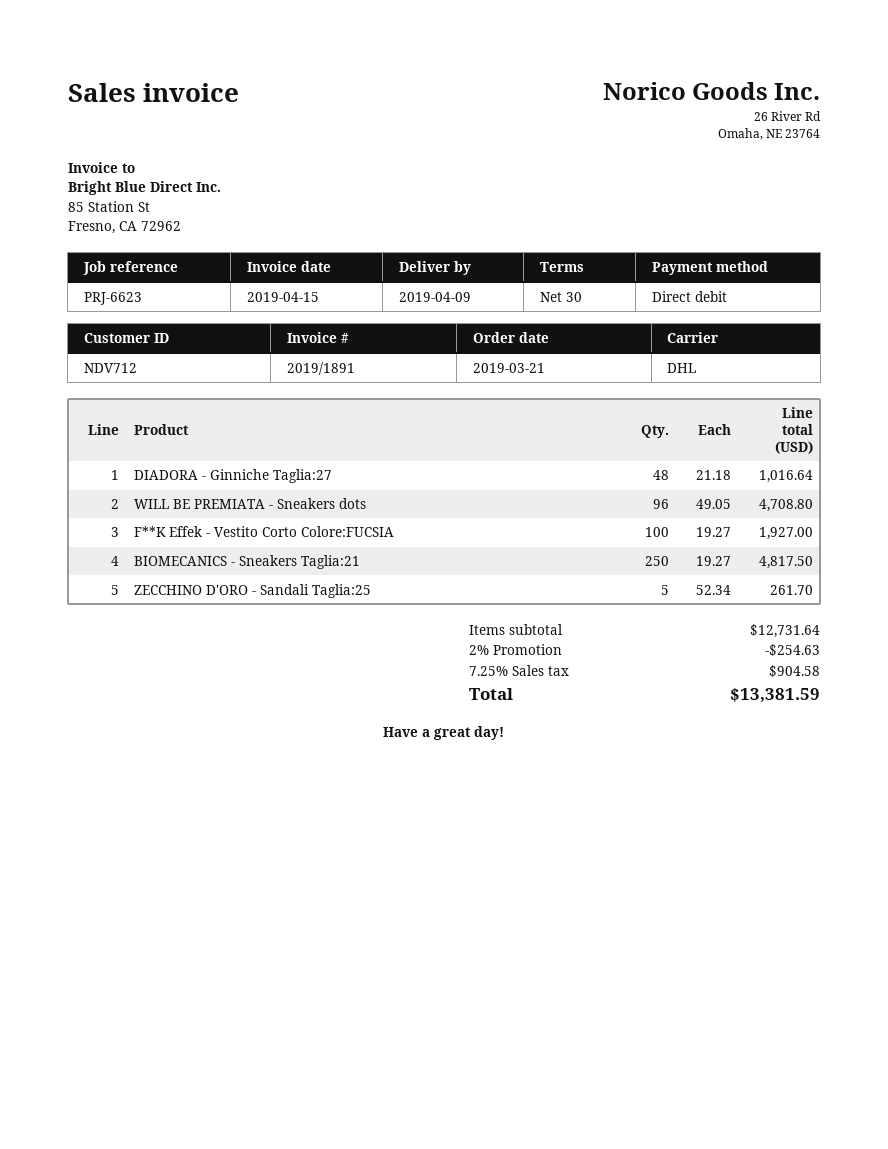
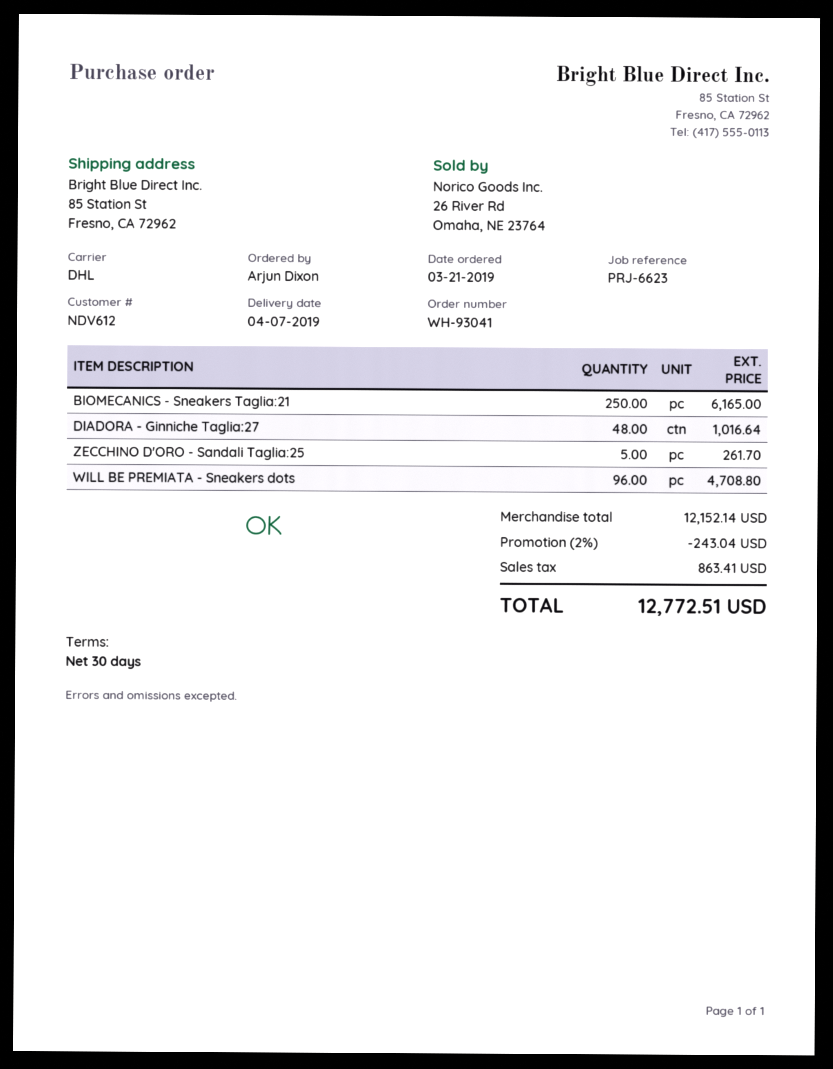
delivery date: 2019-04-09 -> 2019-04-07
customer number: NDV712 -> NDV612
F**K Effek - Vestito Corto Colore:FUCSIA: 100 for 1927.00 -> none
BIOMECANICS - Sneakers Taglia:21: 250 for 4817.50 -> 250 for 6165.00
subtotal: 12731.64 -> 12152.14
discount: 2% = 254.63 -> 2% = 243.04
tax: 904.58 -> 863.41
total: 13381.59 -> 12772.51

